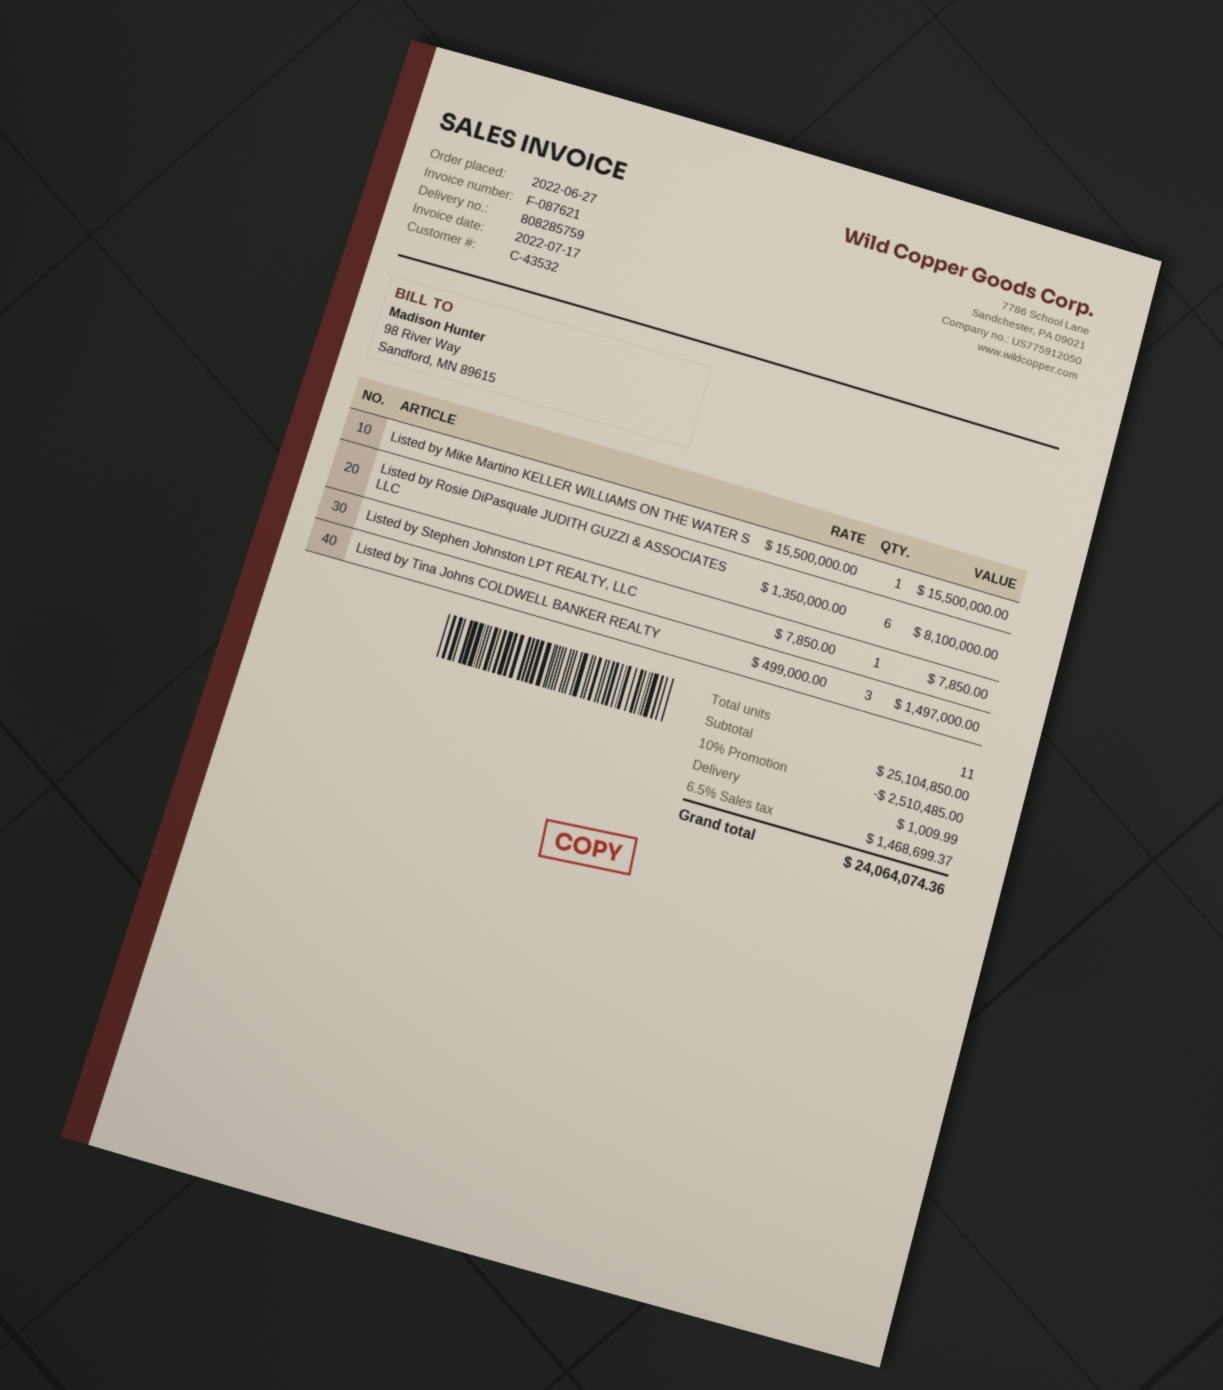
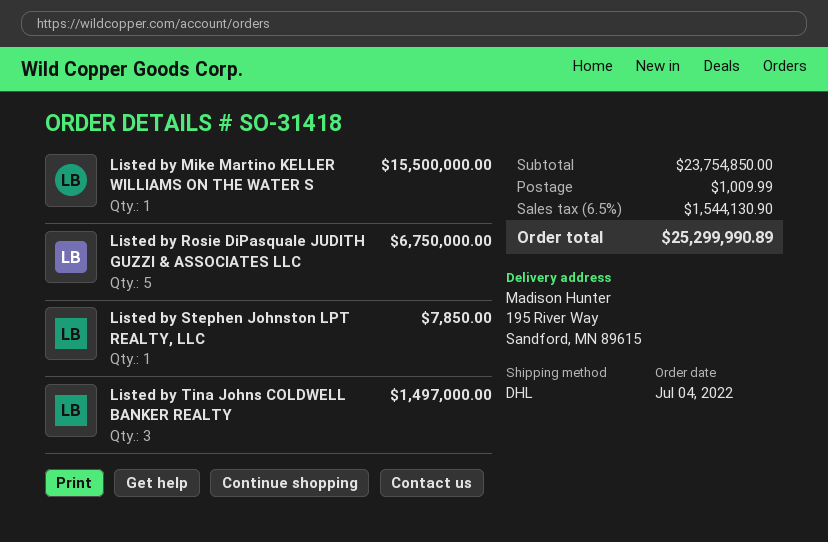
order date: 2022-06-27 -> 2022-07-04
Listed by Rosie DiPasquale JUDITH GUZZI & ASSOCIATES LLC: 6 for 8100000.00 -> 5 for 6750000.00
subtotal: 25104850.00 -> 23754850.00
discount: 10% = 2510485.00 -> none
tax: 6.5% = 1468699.37 -> 6.5% = 1544130.90
total: 24064074.36 -> 25299990.89

